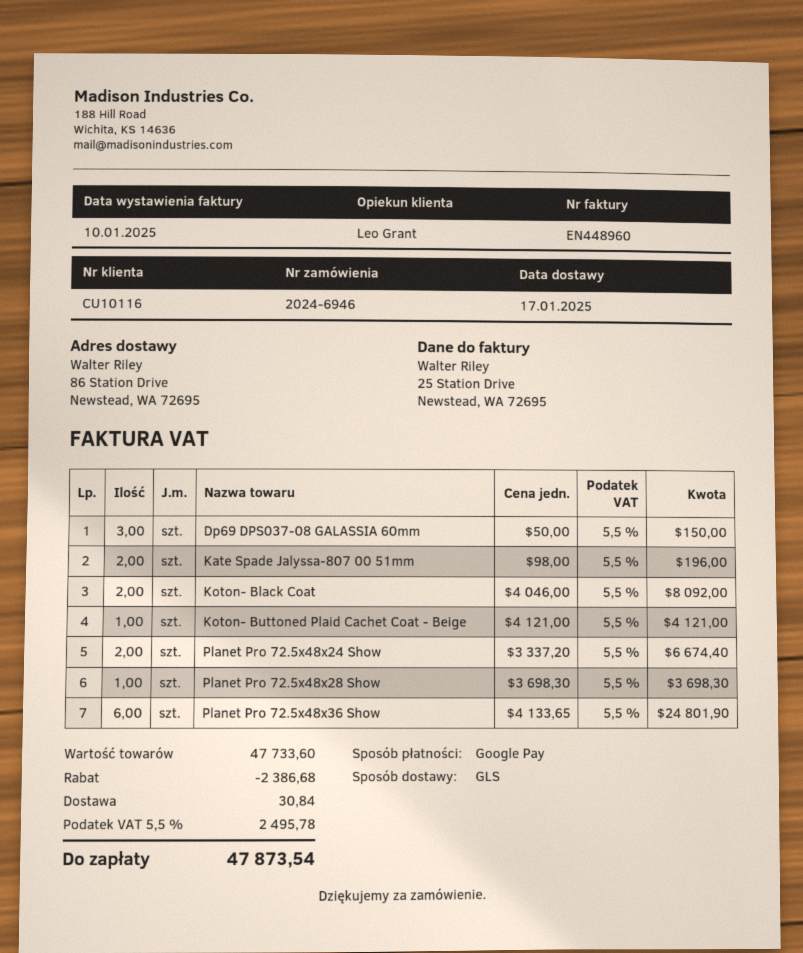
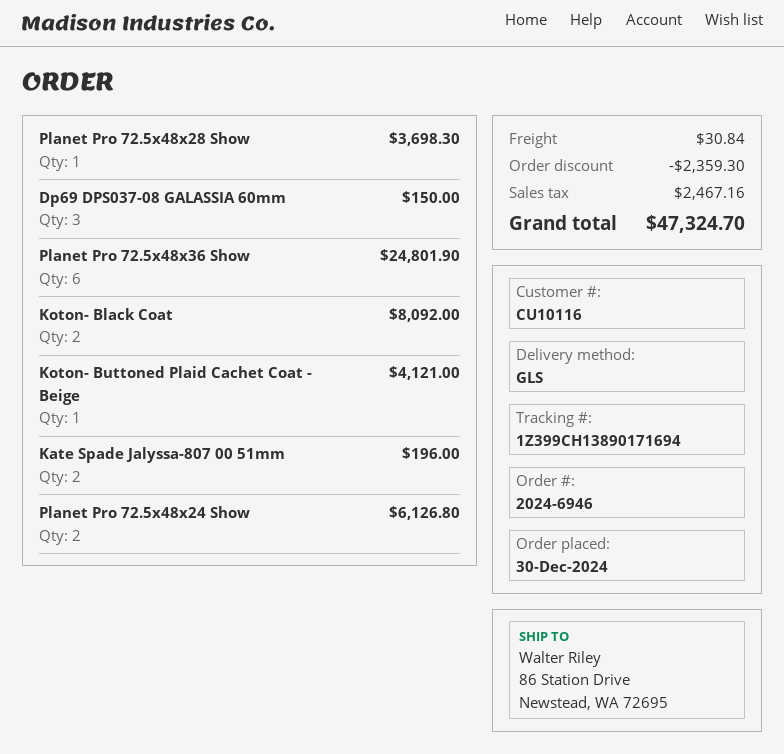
Planet Pro 72.5x48x24 Show: 2 for 6674.40 -> 2 for 6126.80
discount: 2386.68 -> 2359.30
tax: 2495.78 -> 2467.16
total: 47873.54 -> 47324.70

